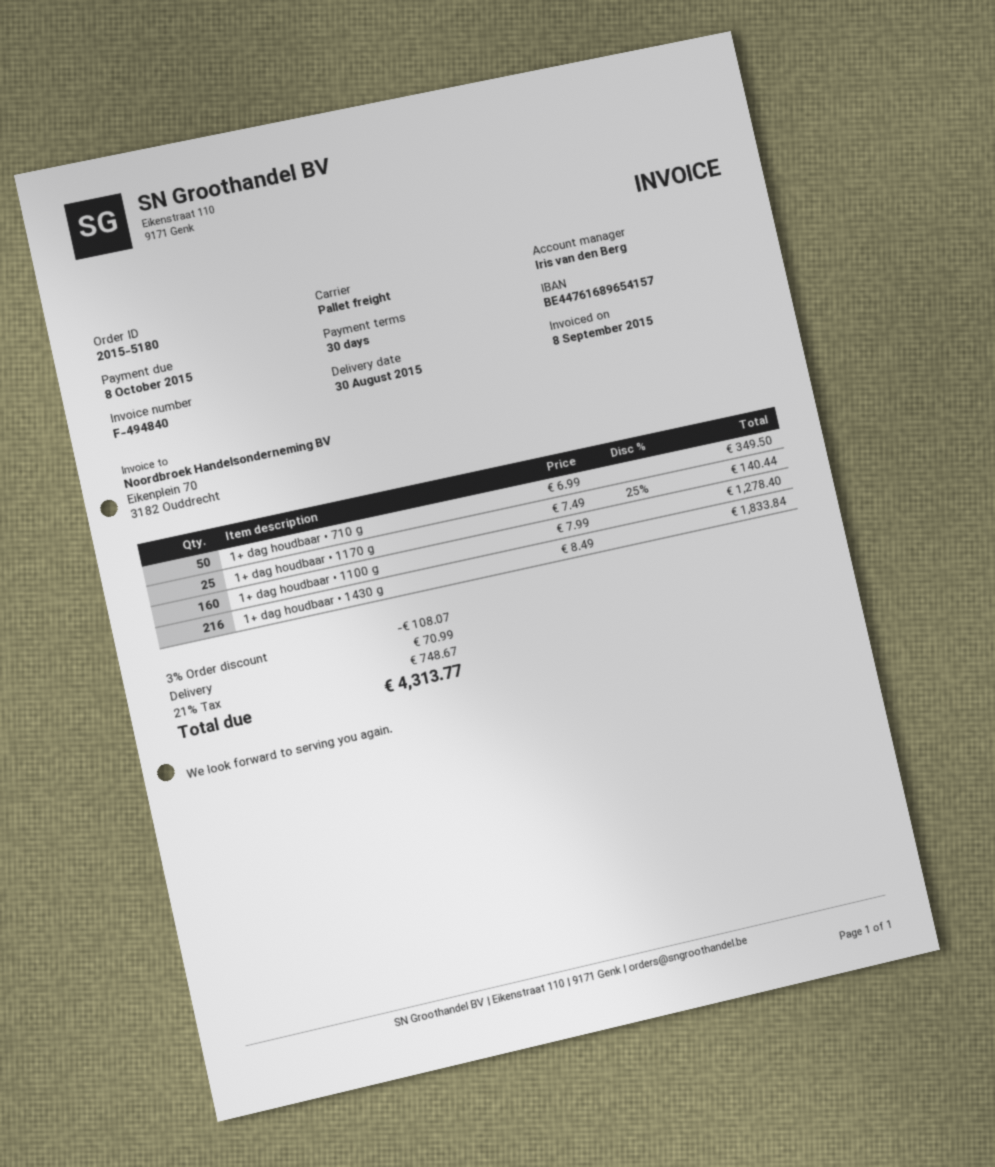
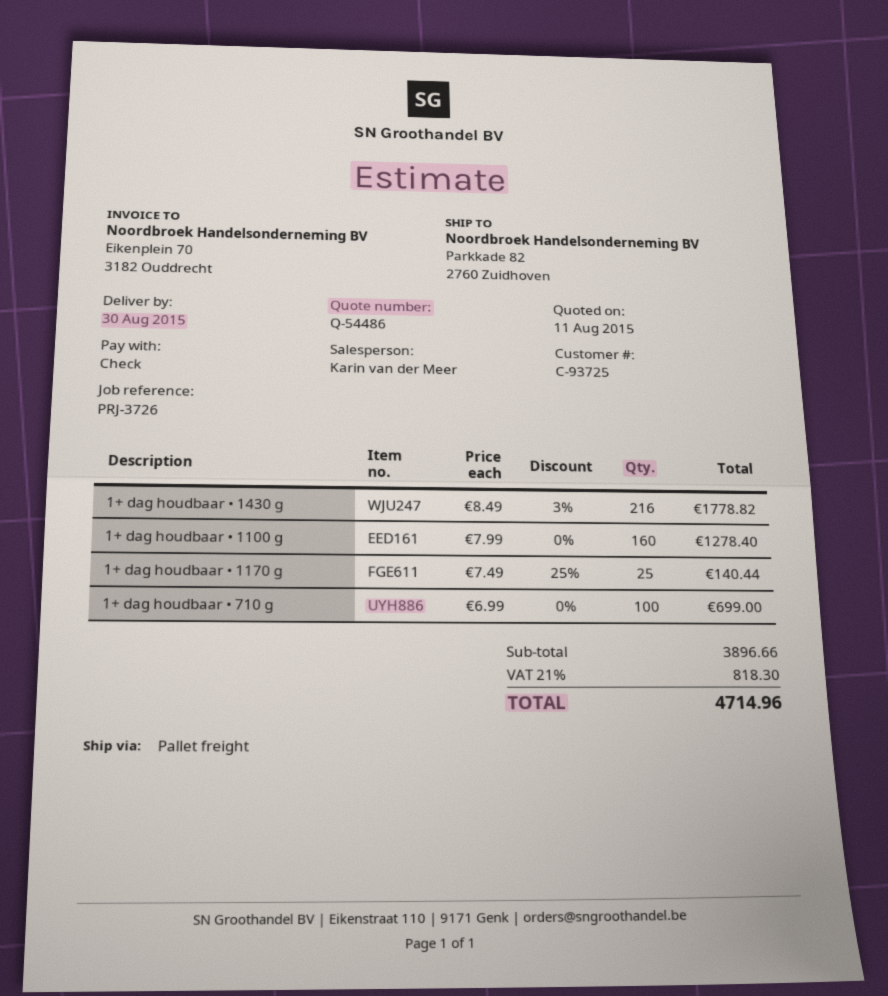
sales rep: Iris van den Berg -> Karin van der Meer
1+ dag houdbaar • 710 g: 50 x 6.99 = 349.50 -> 100 x 6.99 = 699.00
1+ dag houdbaar • 1430 g: 216 x 8.49 = 1833.84 -> 216 x 8.49 - 3% = 1778.82
discount: 3% = 108.07 -> none
shipping: 70.99 -> none
tax: 21% = 748.67 -> 21% = 818.30
total: 4313.77 -> 4714.96

